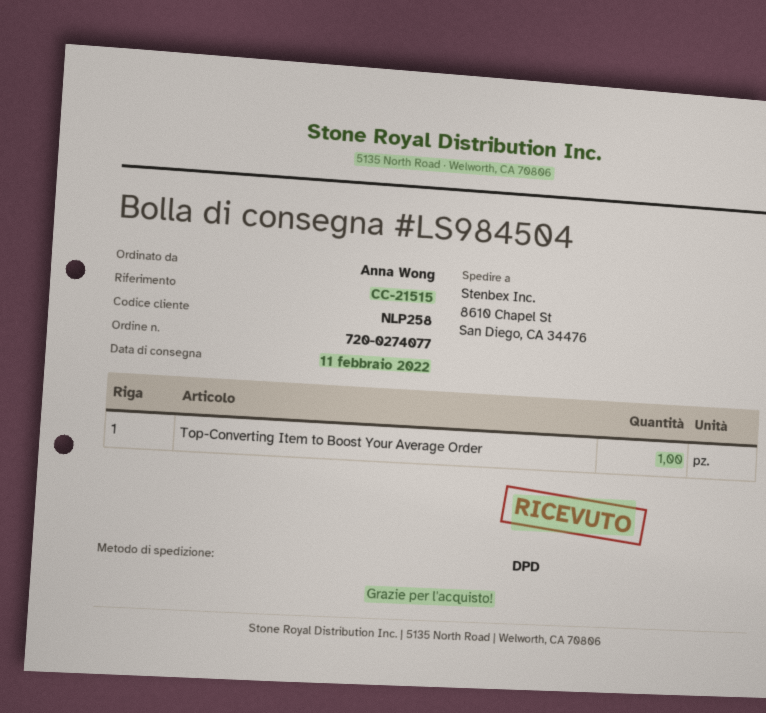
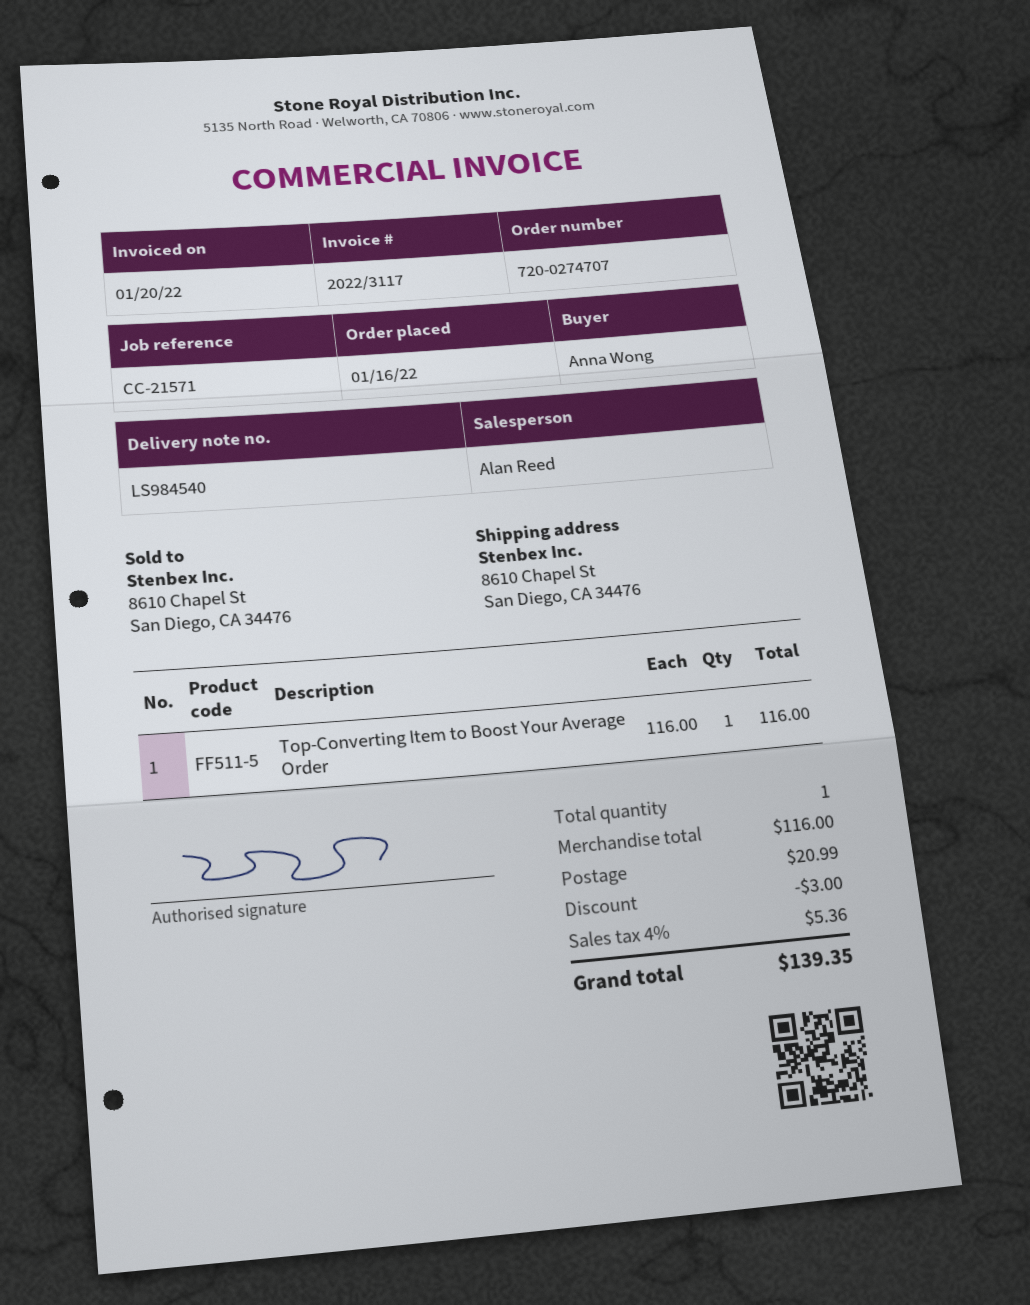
order number: 720-0274077 -> 720-0274707
delivery note number: LS984504 -> LS984540
reference: CC-21515 -> CC-21571

